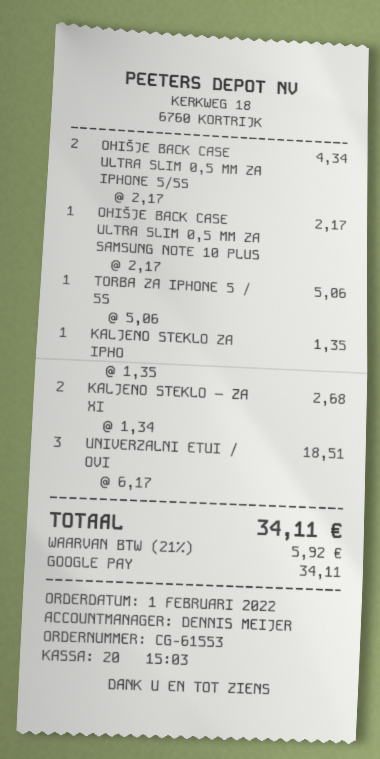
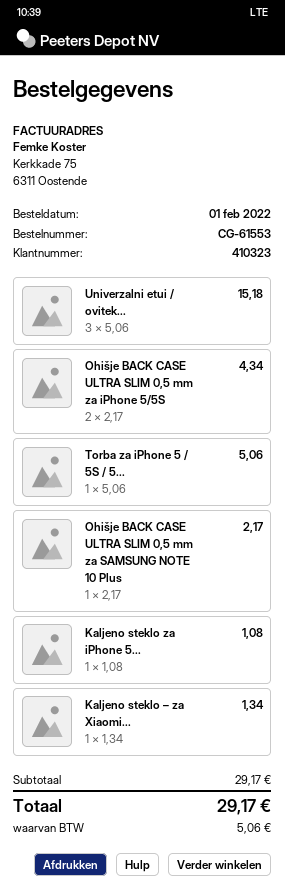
KALJENO STEKLO ZA IPHO: 1 x 1.35 = 1.35 -> 1 x 1.08 = 1.08
KALJENO STEKLO – ZA XI: 2 x 1.34 = 2.68 -> 1 x 1.34 = 1.34
UNIVERZALNI ETUI / OVI: 3 x 6.17 = 18.51 -> 3 x 5.06 = 15.18
tax: 5.92 -> 5.06
total: 34.11 -> 29.17

